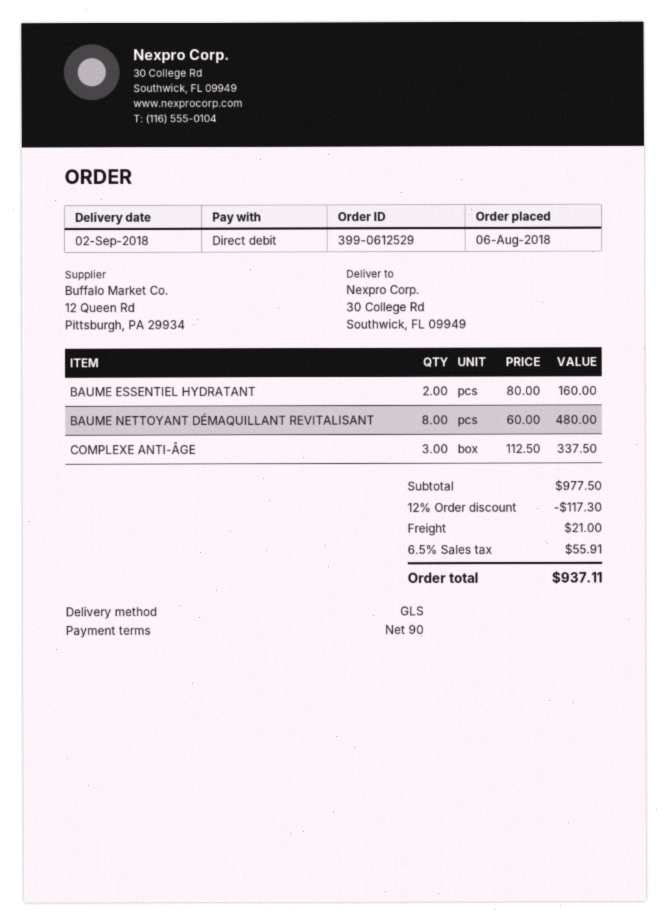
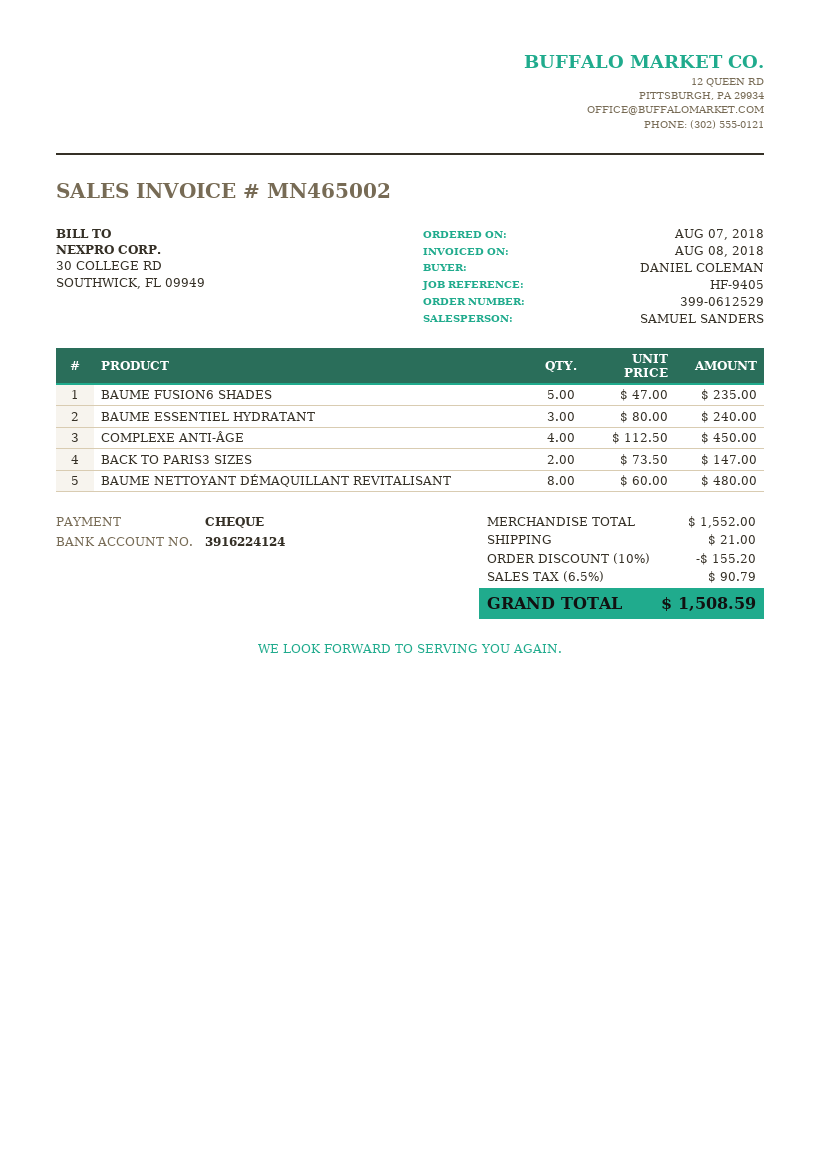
order date: 2018-08-06 -> 2018-08-07
payment method: direct debit -> cheque
BAUME ESSENTIEL HYDRATANT: 2 x 80.00 = 160.00 -> 3 x 80.00 = 240.00
COMPLEXE ANTI-ÂGE: 3 x 112.50 = 337.50 -> 4 x 112.50 = 450.00
BAUME FUSION6 SHADES: none -> 5 x 47.00 = 235.00
BACK TO PARIS3 SIZES: none -> 2 x 73.50 = 147.00
subtotal: 977.50 -> 1552.00
discount: 12% = 117.30 -> 10% = 155.20
tax: 6.5% = 55.91 -> 6.5% = 90.79
total: 937.11 -> 1508.59

